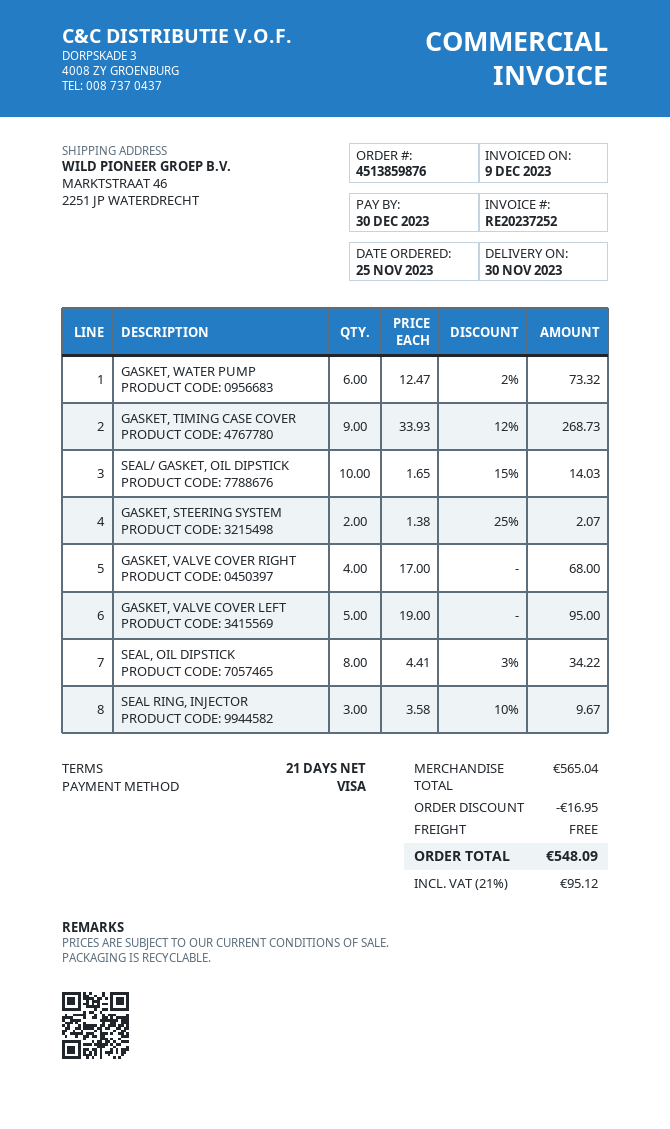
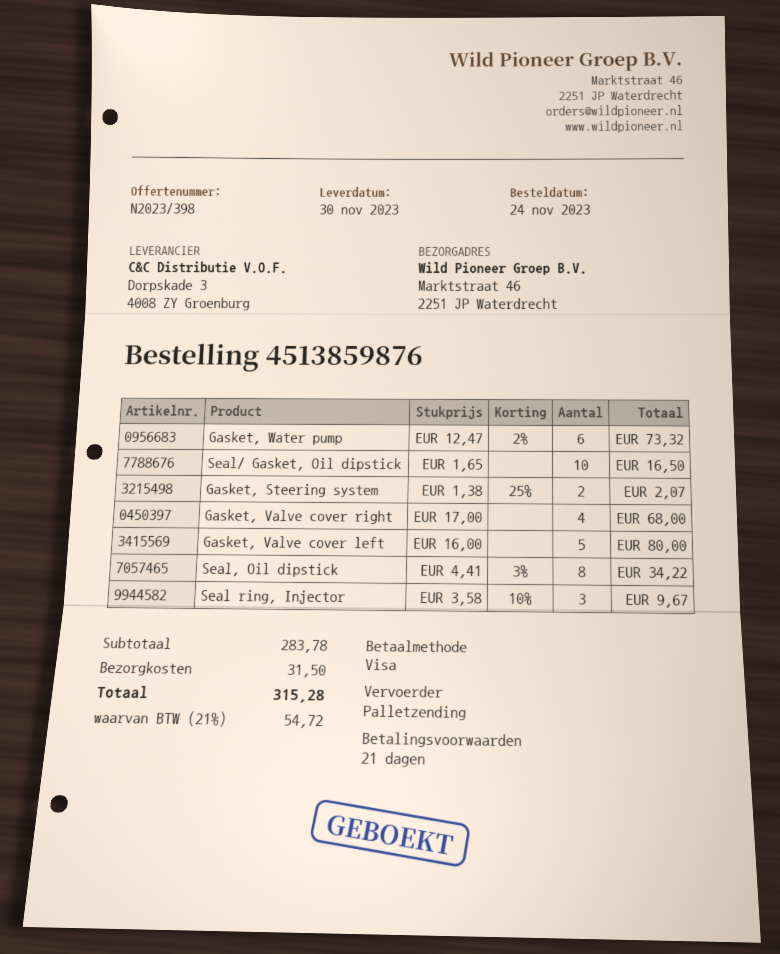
order date: 2023-11-25 -> 2023-11-24
GASKET, TIMING CASE COVER: 9 x 33.93 - 12% = 268.73 -> none
SEAL/ GASKET, OIL DIPSTICK: 10 x 1.65 - 15% = 14.03 -> 10 x 1.65 = 16.50
GASKET, VALVE COVER LEFT: 5 x 19.00 = 95.00 -> 5 x 16.00 = 80.00
subtotal: 565.04 -> 283.78
discount: 16.95 -> none
shipping: 0.00 -> 31.50
tax: 21% = 95.12 -> 21% = 54.72
total: 548.09 -> 315.28

